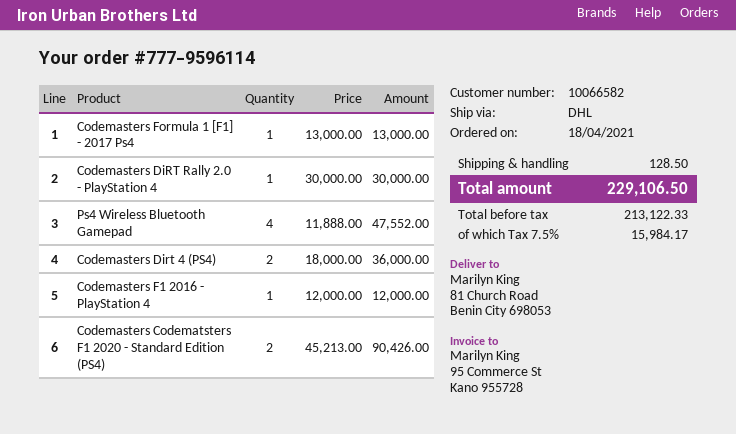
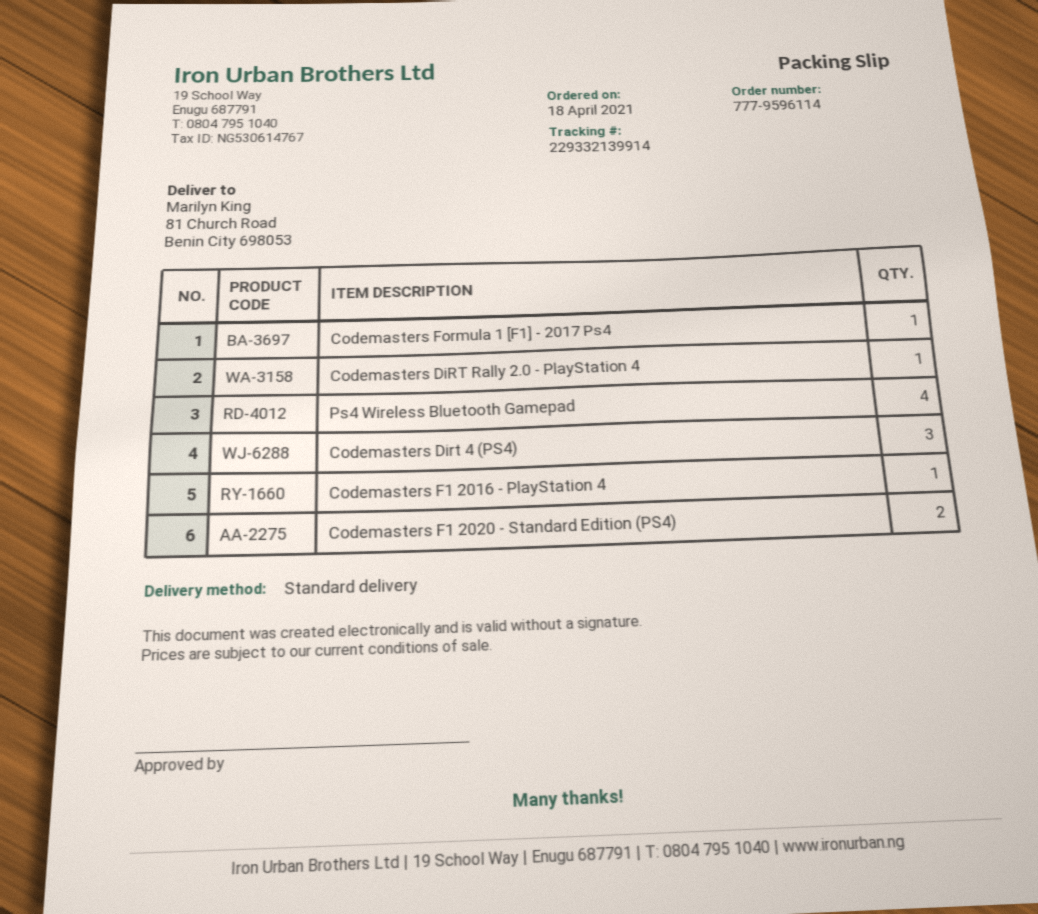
shipping method: DHL -> standard
Codemasters Dirt 4 (PS4): 2 -> 3
Codemasters Codematsters F1 2020 - Standard Edition (PS4): 2 -> none
Codemasters F1 2020 - Standard Edition (PS4): none -> 2

